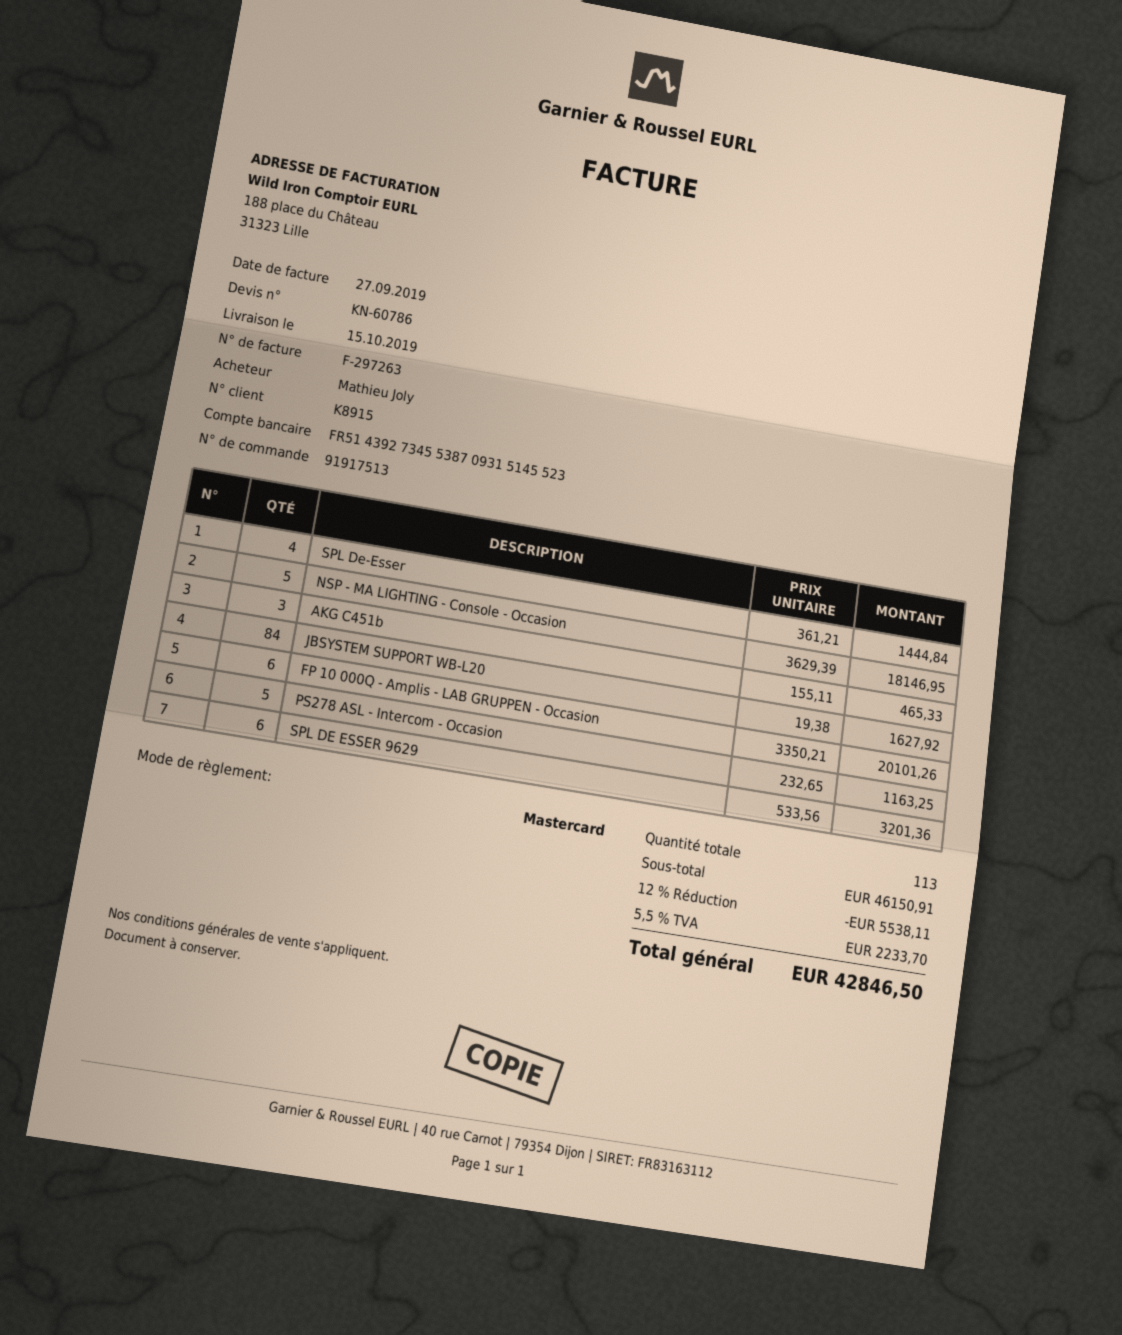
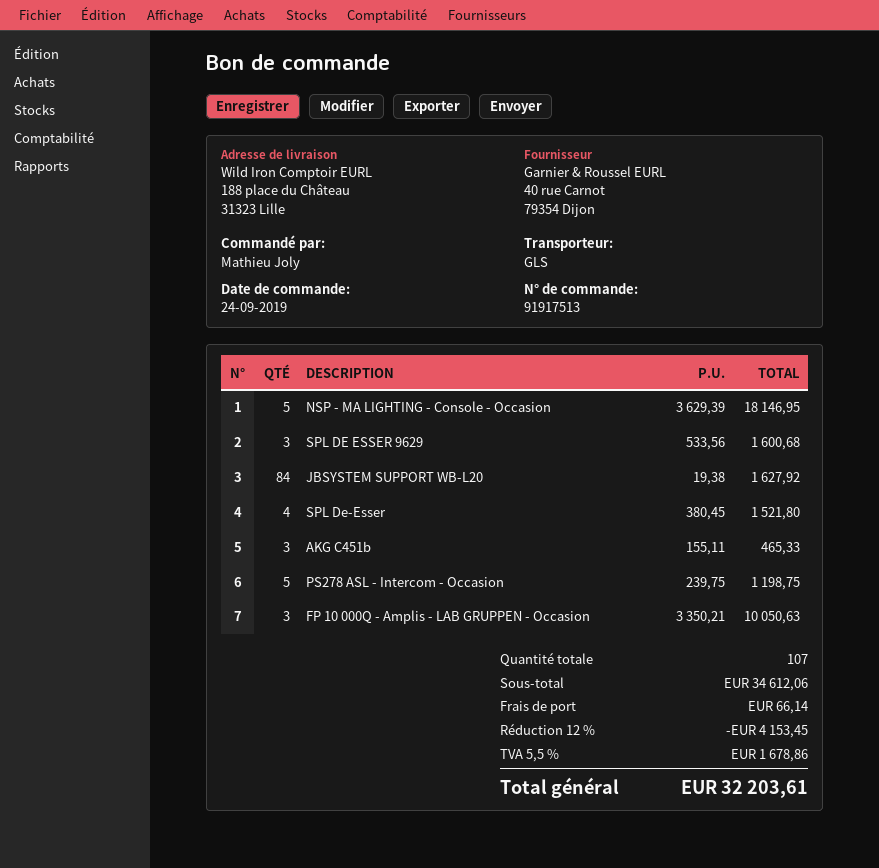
SPL De-Esser: 4 x 361.21 = 1444.84 -> 4 x 380.45 = 1521.80
FP 10 000Q - Amplis - LAB GRUPPEN - Occasion: 6 x 3350.21 = 20101.26 -> 3 x 3350.21 = 10050.63
PS278 ASL - Intercom - Occasion: 5 x 232.65 = 1163.25 -> 5 x 239.75 = 1198.75
SPL DE ESSER 9629: 6 x 533.56 = 3201.36 -> 3 x 533.56 = 1600.68
total quantity: 113 -> 107
subtotal: 46150.91 -> 34612.06
discount: 12% = 5538.11 -> 12% = 4153.45
shipping: none -> 66.14
tax: 5.5% = 2233.70 -> 5.5% = 1678.86
total: 42846.50 -> 32203.61

